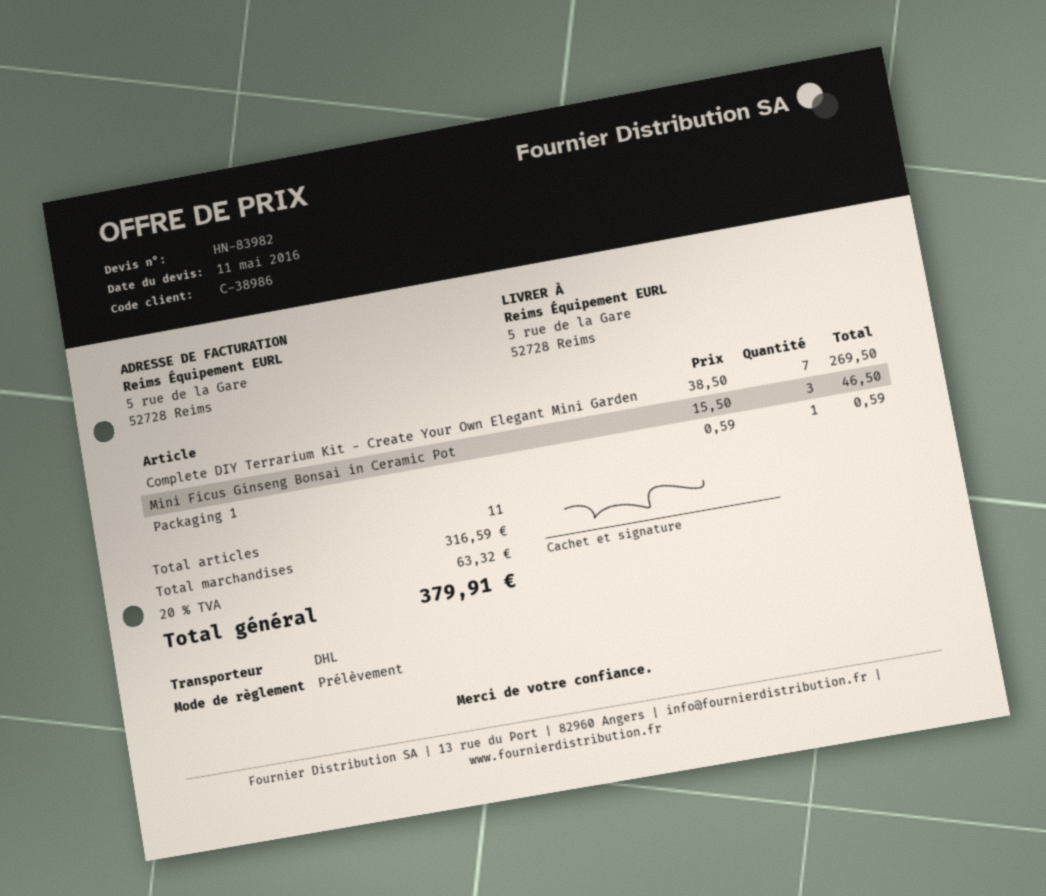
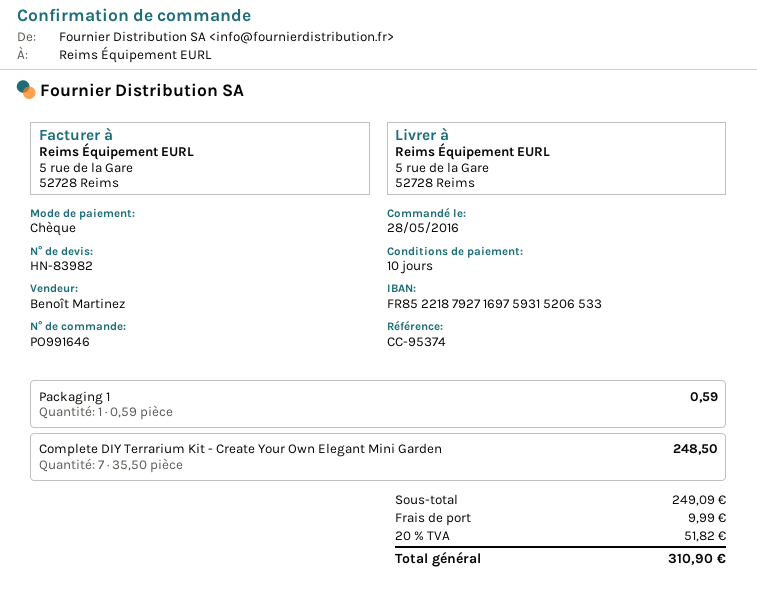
payment method: direct debit -> cheque
Complete DIY Terrarium Kit - Create Your Own Elegant Mini Garden: 7 x 38.50 = 269.50 -> 7 x 35.50 = 248.50
Mini Ficus Ginseng Bonsai in Ceramic Pot: 3 x 15.50 = 46.50 -> none
subtotal: 316.59 -> 249.09
shipping: none -> 9.99
tax: 20% = 63.32 -> 20% = 51.82
total: 379.91 -> 310.90

